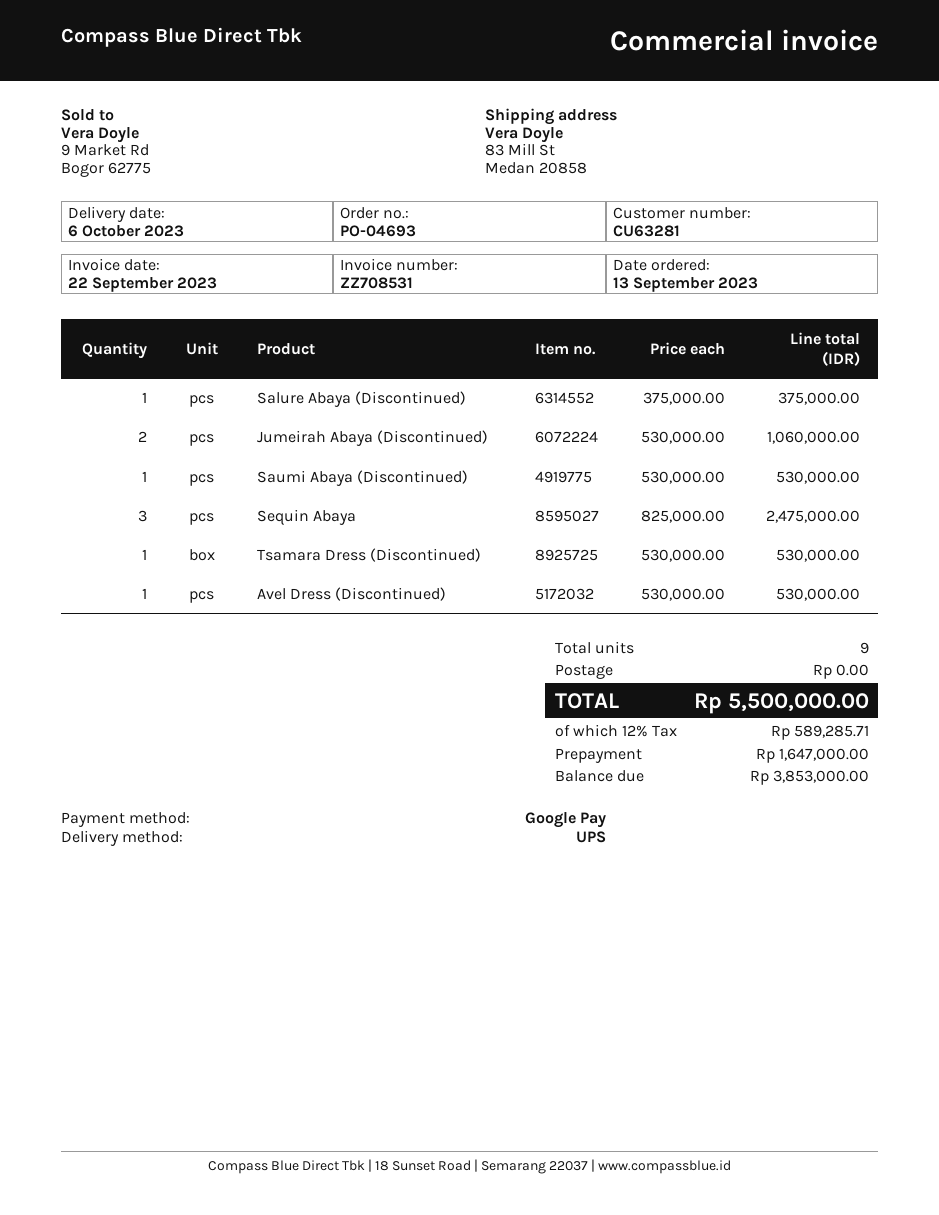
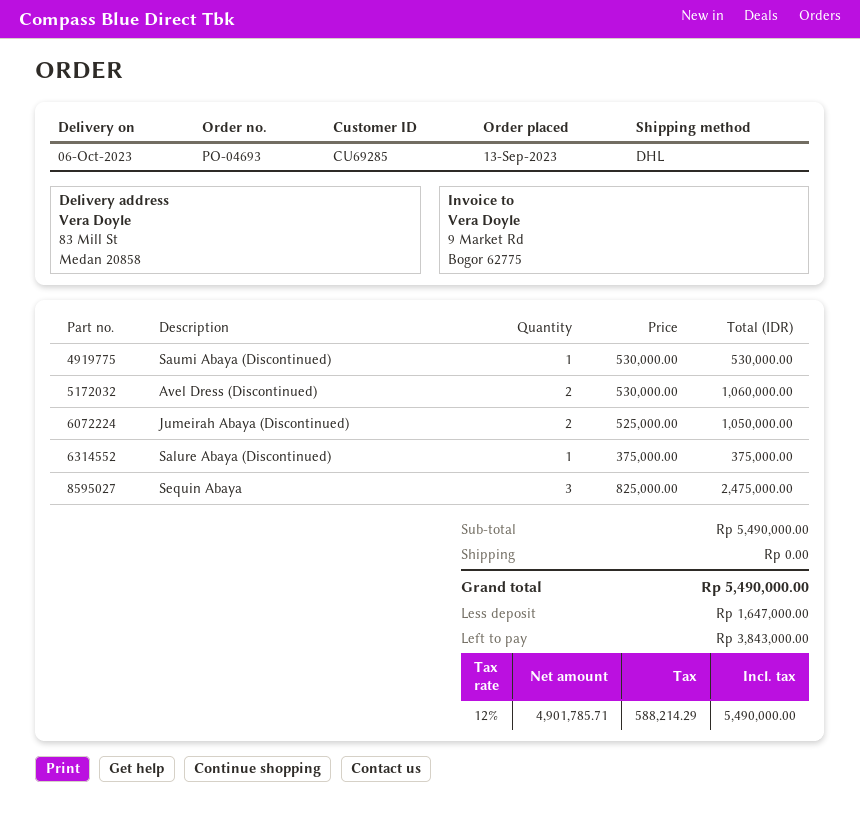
customer number: CU63281 -> CU69285
shipping method: UPS -> DHL
Jumeirah Abaya (Discontinued): 2 x 530000.00 = 1060000.00 -> 2 x 525000.00 = 1050000.00
Tsamara Dress (Discontinued): 1 x 530000.00 = 530000.00 -> none
Avel Dress (Discontinued): 1 x 530000.00 = 530000.00 -> 2 x 530000.00 = 1060000.00
tax: 12% = 589285.71 -> 12% = 588214.29
total: 5500000.00 -> 5490000.00
balance: 3853000.00 -> 3843000.00

